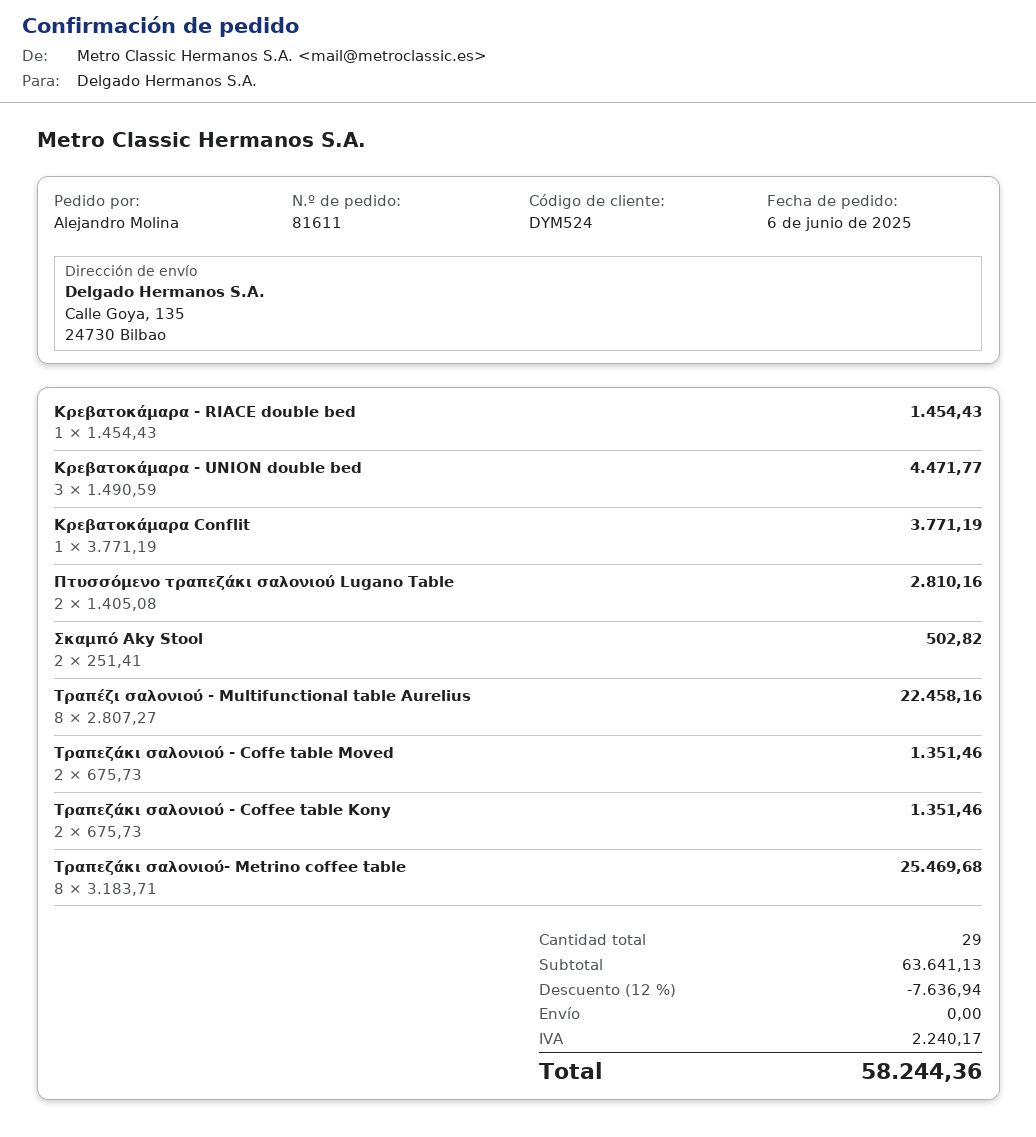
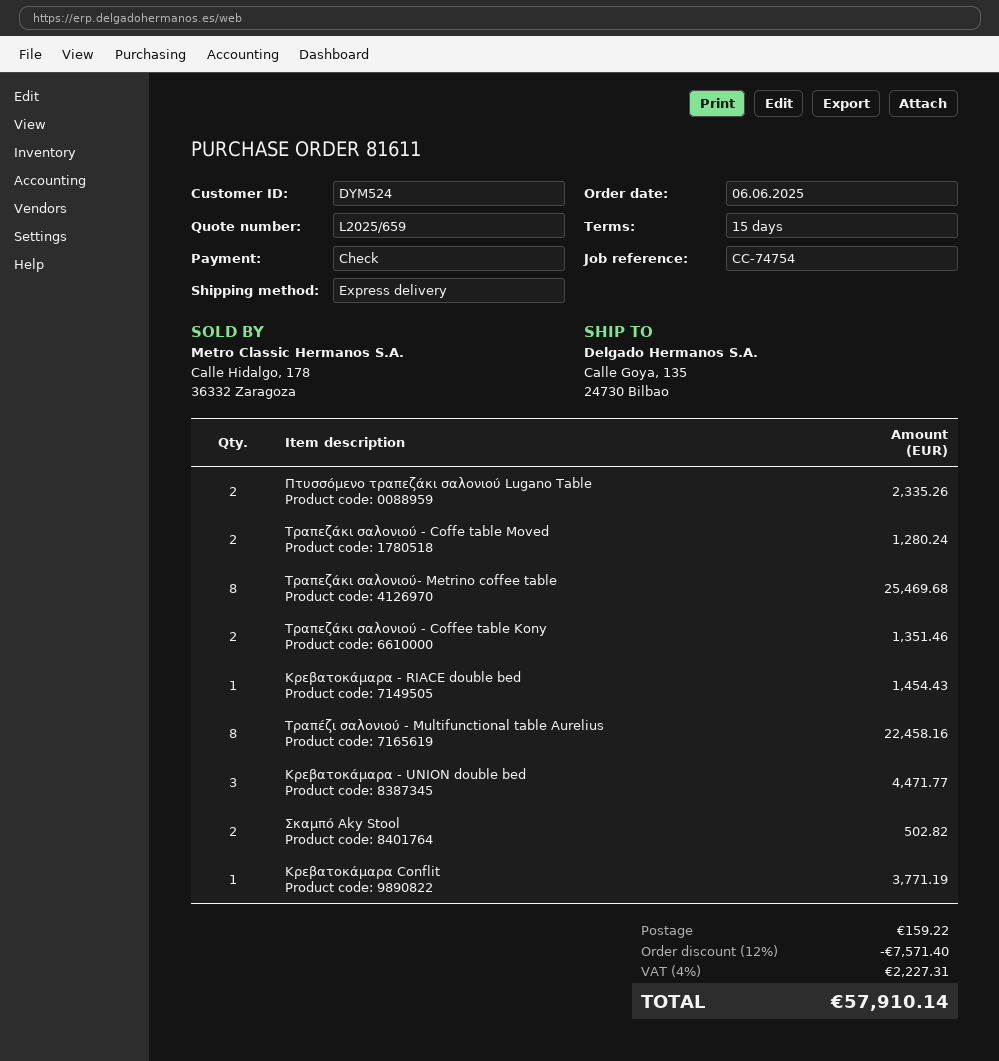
Πτυσσόμενο τραπεζάκι σαλονιού Lugano Table: 2 for 2810.16 -> 2 for 2335.26
Τραπεζάκι σαλονιού - Coffe table Moved: 2 for 1351.46 -> 2 for 1280.24
discount: 12% = 7636.94 -> 12% = 7571.40
shipping: 0.00 -> 159.22
tax: 2240.17 -> 2227.31
total: 58244.36 -> 57910.14

